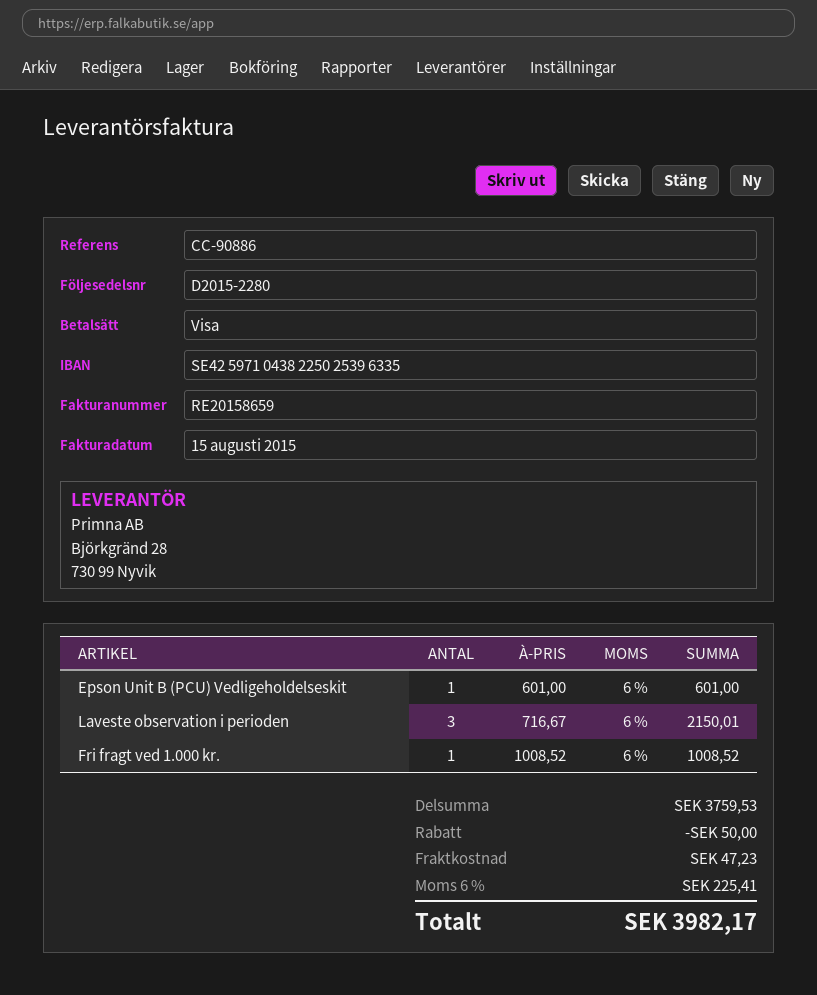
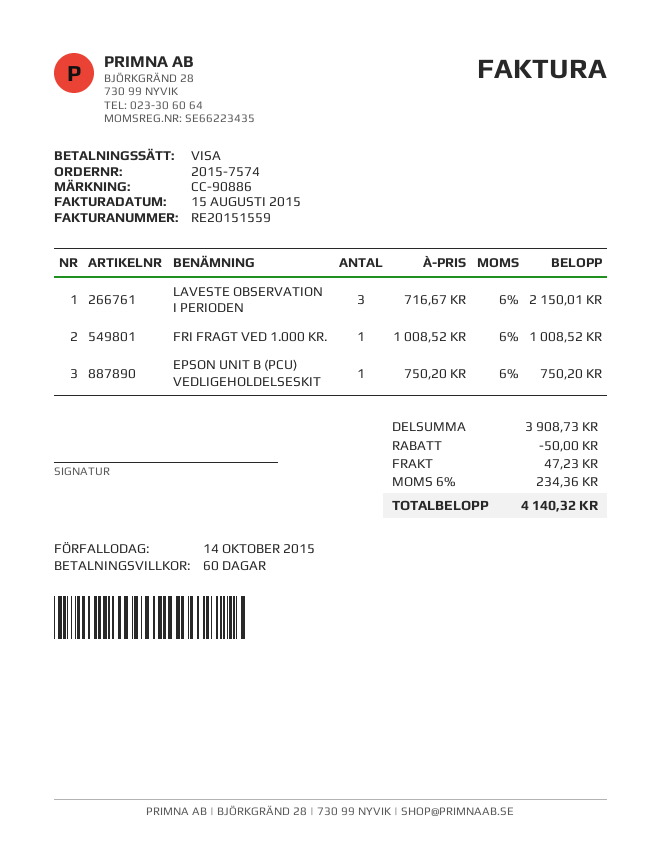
invoice number: RE20158659 -> RE20151559
Epson Unit B (PCU) Vedligeholdelseskit: 1 x 601.00 = 601.00 -> 1 x 750.20 = 750.20
subtotal: 3759.53 -> 3908.73
tax: 6% = 225.41 -> 6% = 234.36
total: 3982.17 -> 4140.32

